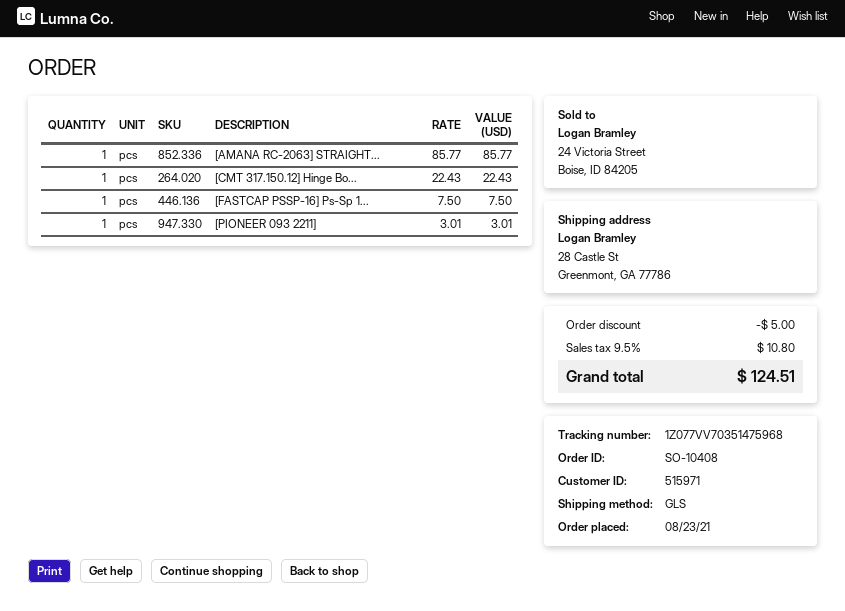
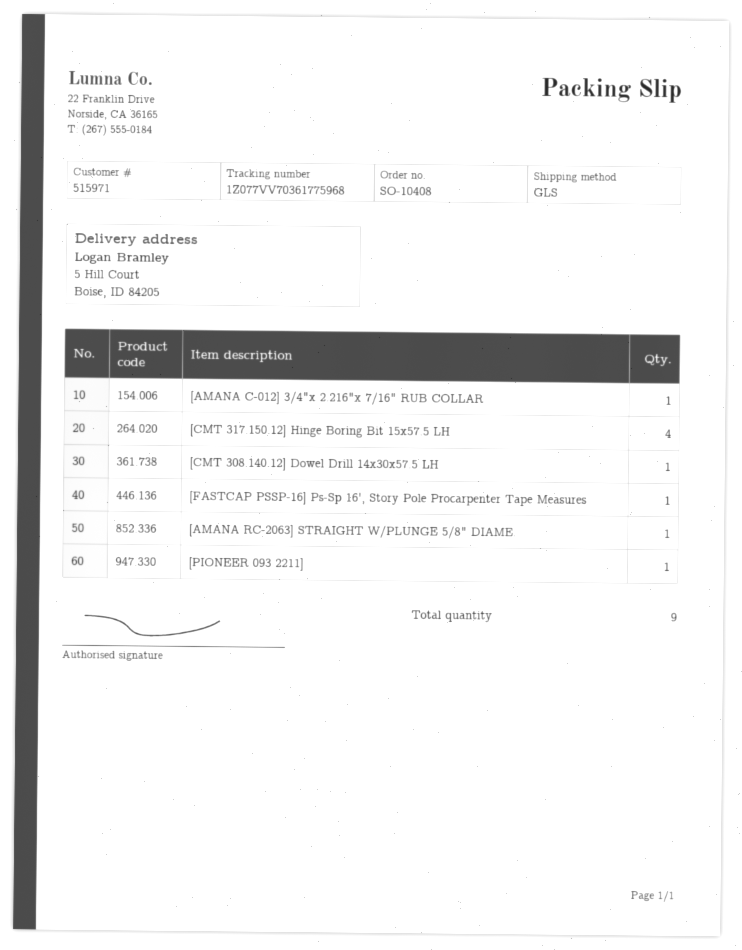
tracking number: 1Z077VV70351475968 -> 1Z077VV70361775968
ship to: 28 Castle St, Greenmont, GA 77786 -> 5 Hill Court, Boise, ID 84205
[CMT 317.150.12] Hinge Bo...: 1 -> 4
[AMANA C-012] 3/4"x 2.216"x 7/16" RUB COLLAR: none -> 1
[CMT 308.140.12] Dowel Drill 14x30x57.5 LH: none -> 1

